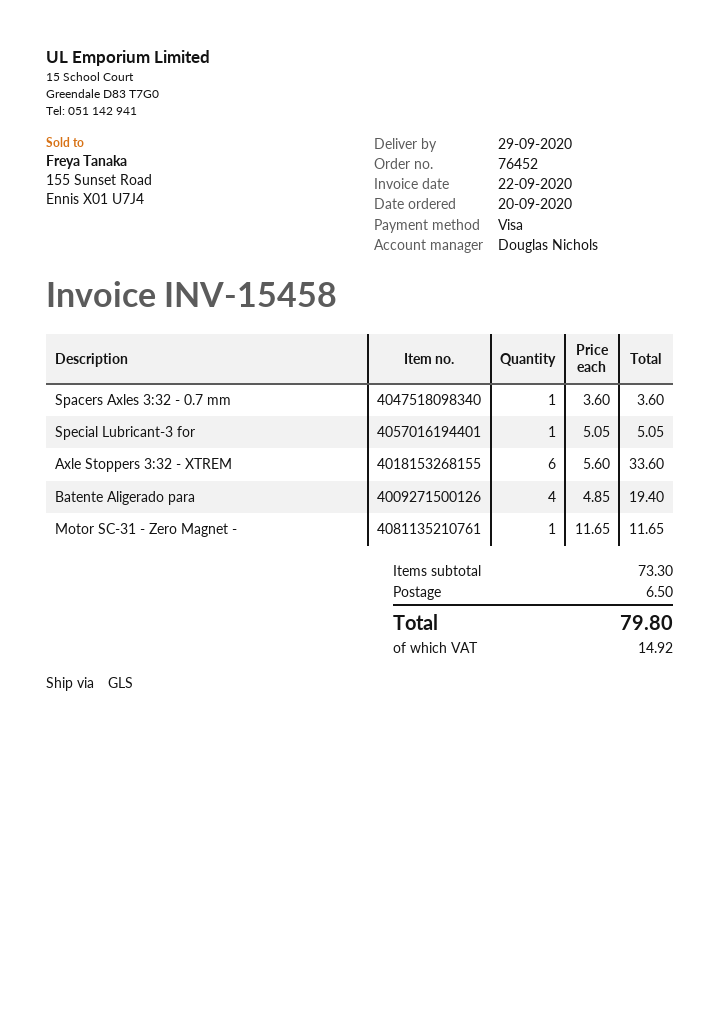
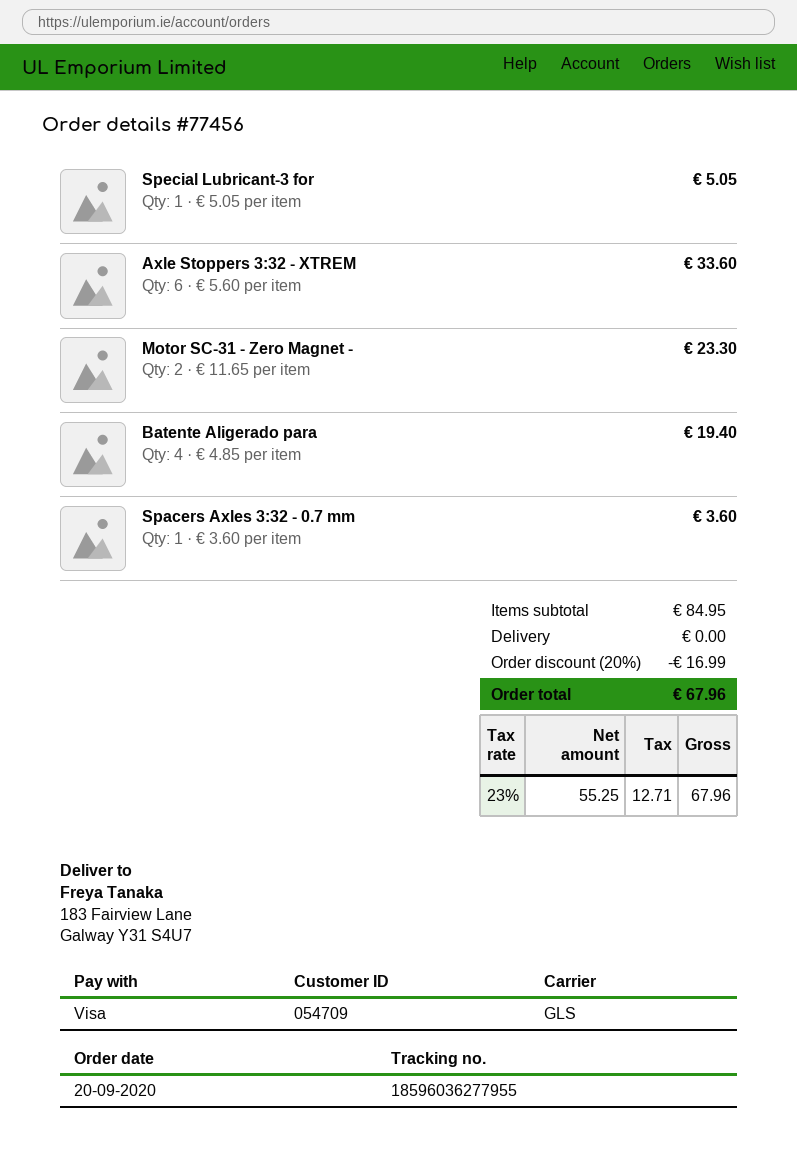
order number: 76452 -> 77456
Motor SC-31 - Zero Magnet -: 1 x 11.65 = 11.65 -> 2 x 11.65 = 23.30
subtotal: 73.30 -> 84.95
discount: none -> 20% = 16.99
shipping: 6.50 -> 0.00
tax: 14.92 -> 12.71
total: 79.80 -> 67.96

